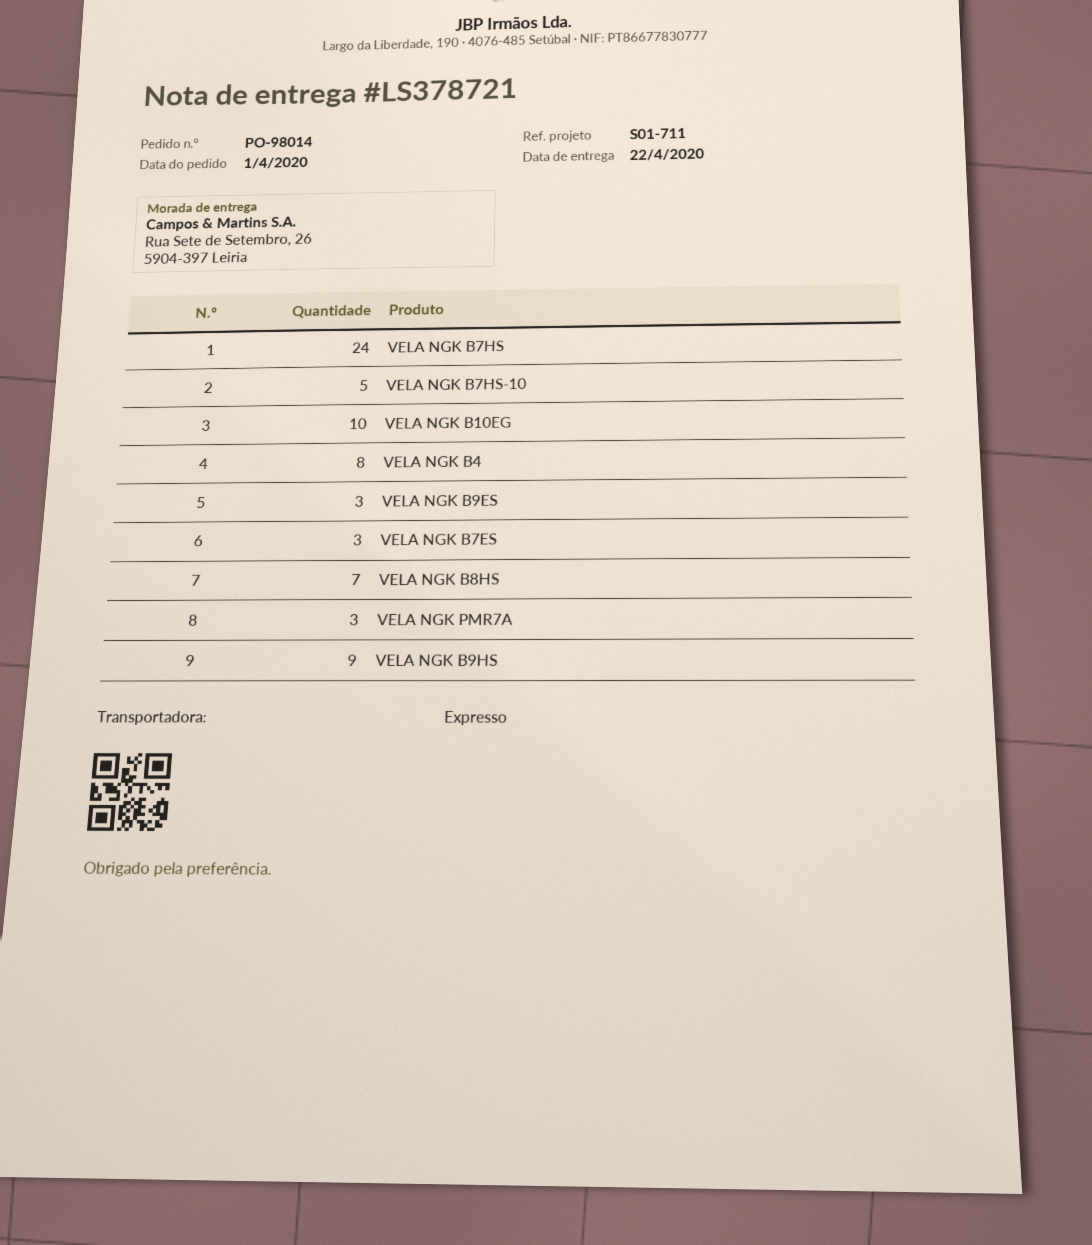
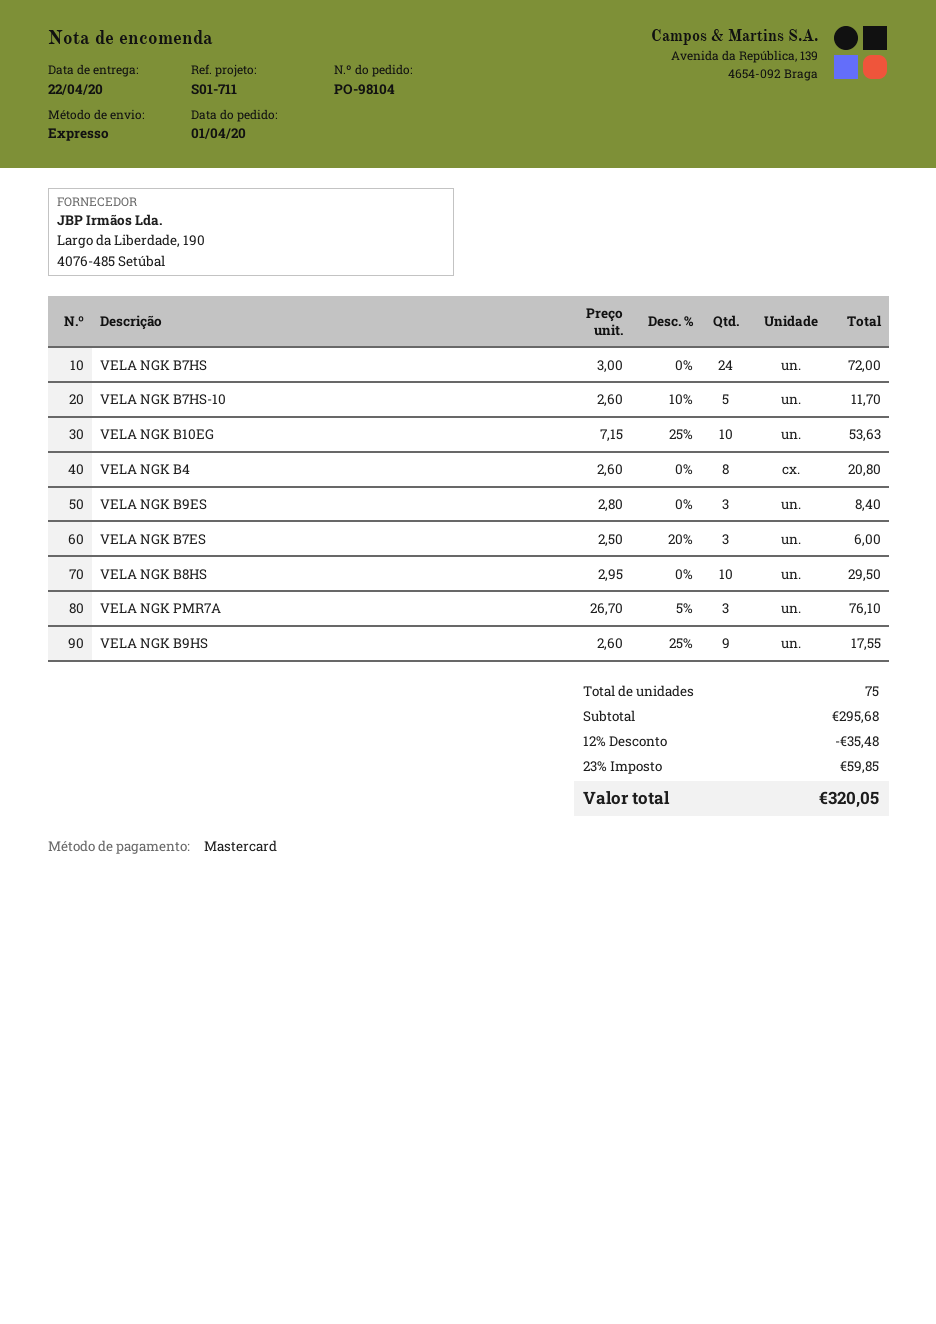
order number: PO-98014 -> PO-98104
VELA NGK B8HS: 7 -> 10

